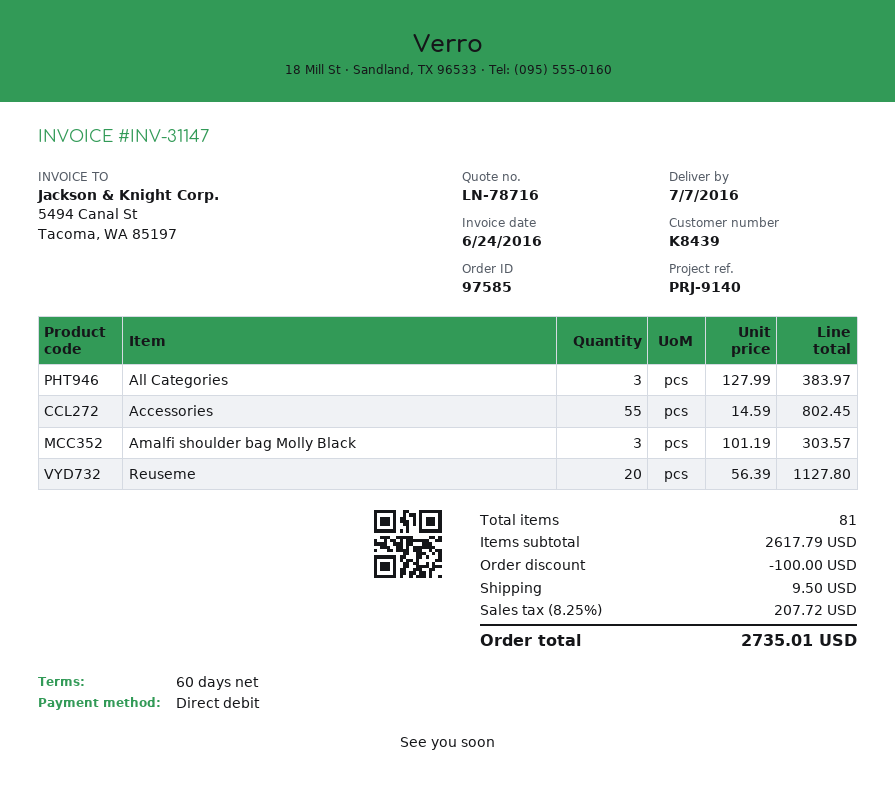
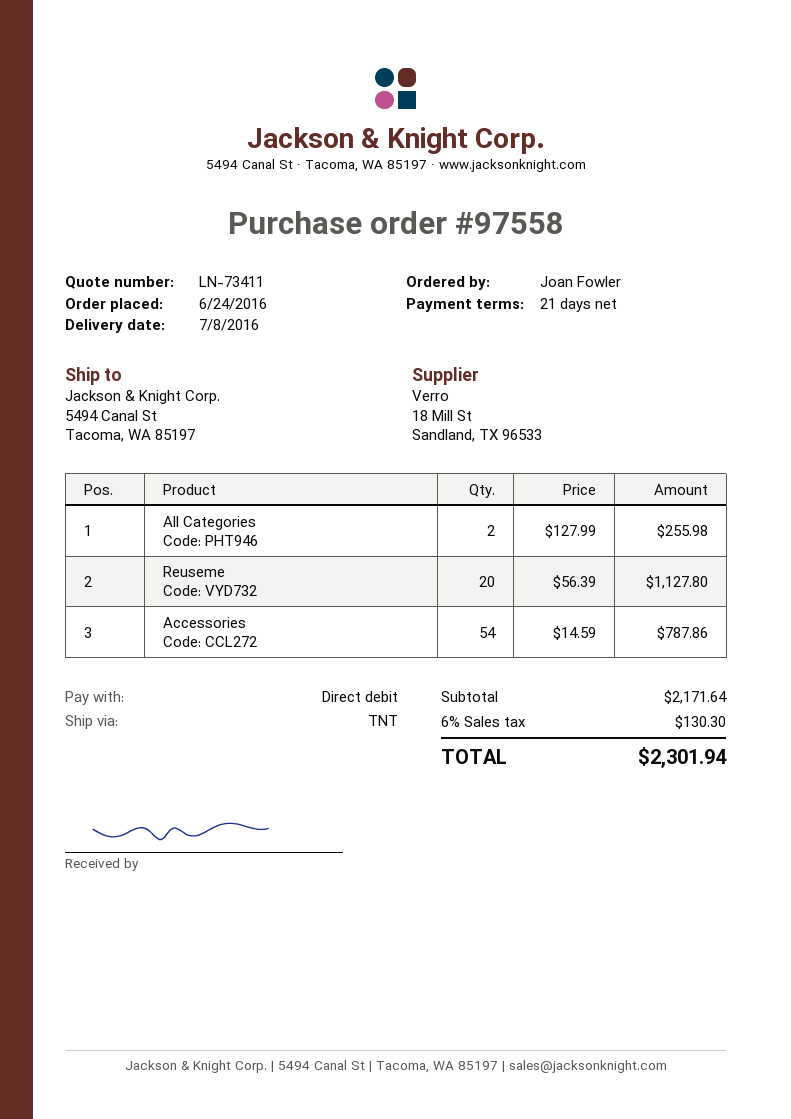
quote number: LN-78716 -> LN-73411
order number: 97585 -> 97558
delivery date: 2016-07-07 -> 2016-07-08
payment terms: 60 days -> 21 days
All Categories: 3 x 127.99 = 383.97 -> 2 x 127.99 = 255.98
Accessories: 55 x 14.59 = 802.45 -> 54 x 14.59 = 787.86
Amalfi shoulder bag Molly Black: 3 x 101.19 = 303.57 -> none
subtotal: 2617.79 -> 2171.64
discount: 100.00 -> none
shipping: 9.50 -> none
tax: 8.25% = 207.72 -> 6% = 130.30
total: 2735.01 -> 2301.94

